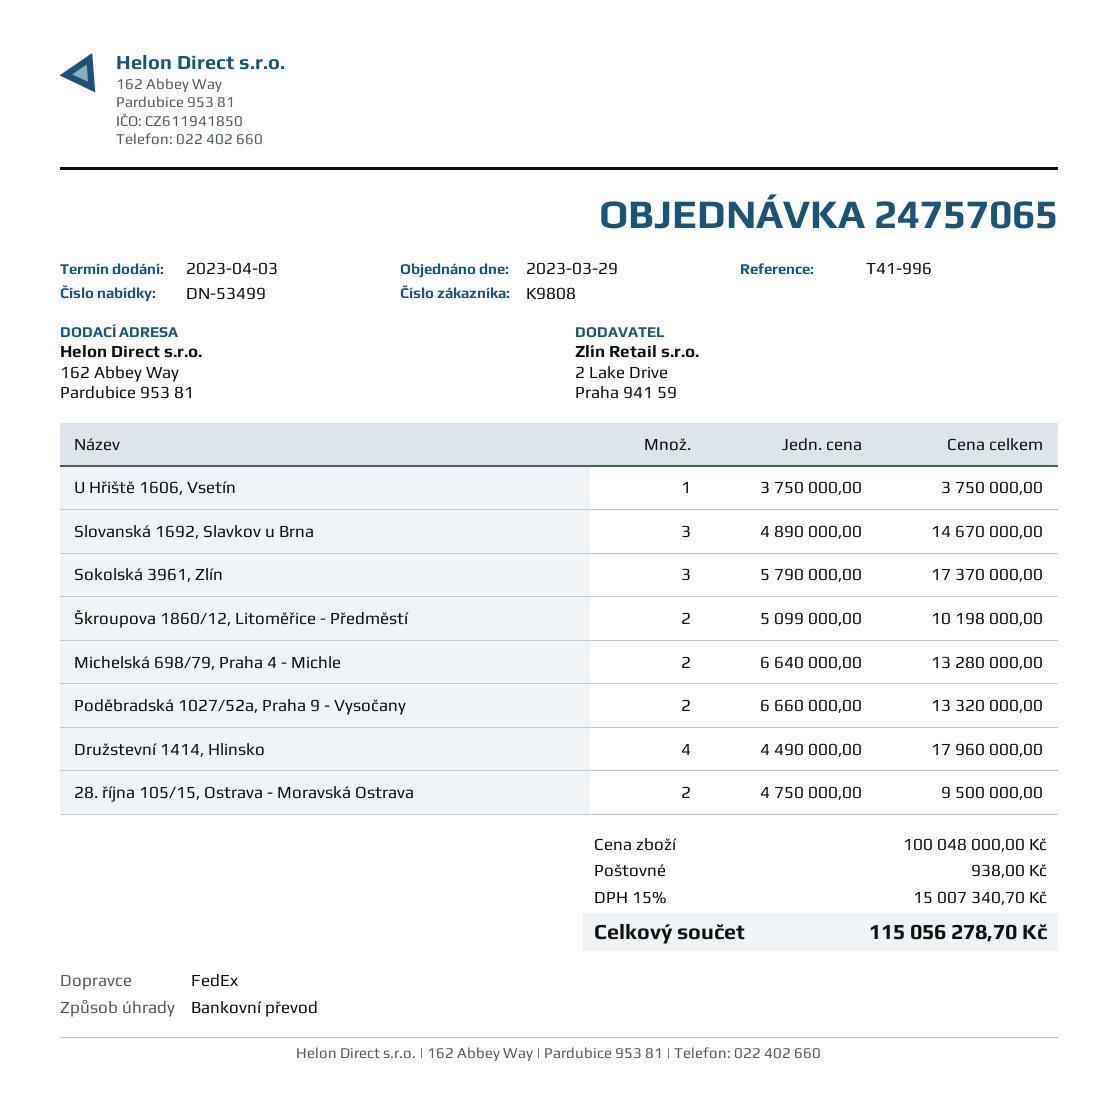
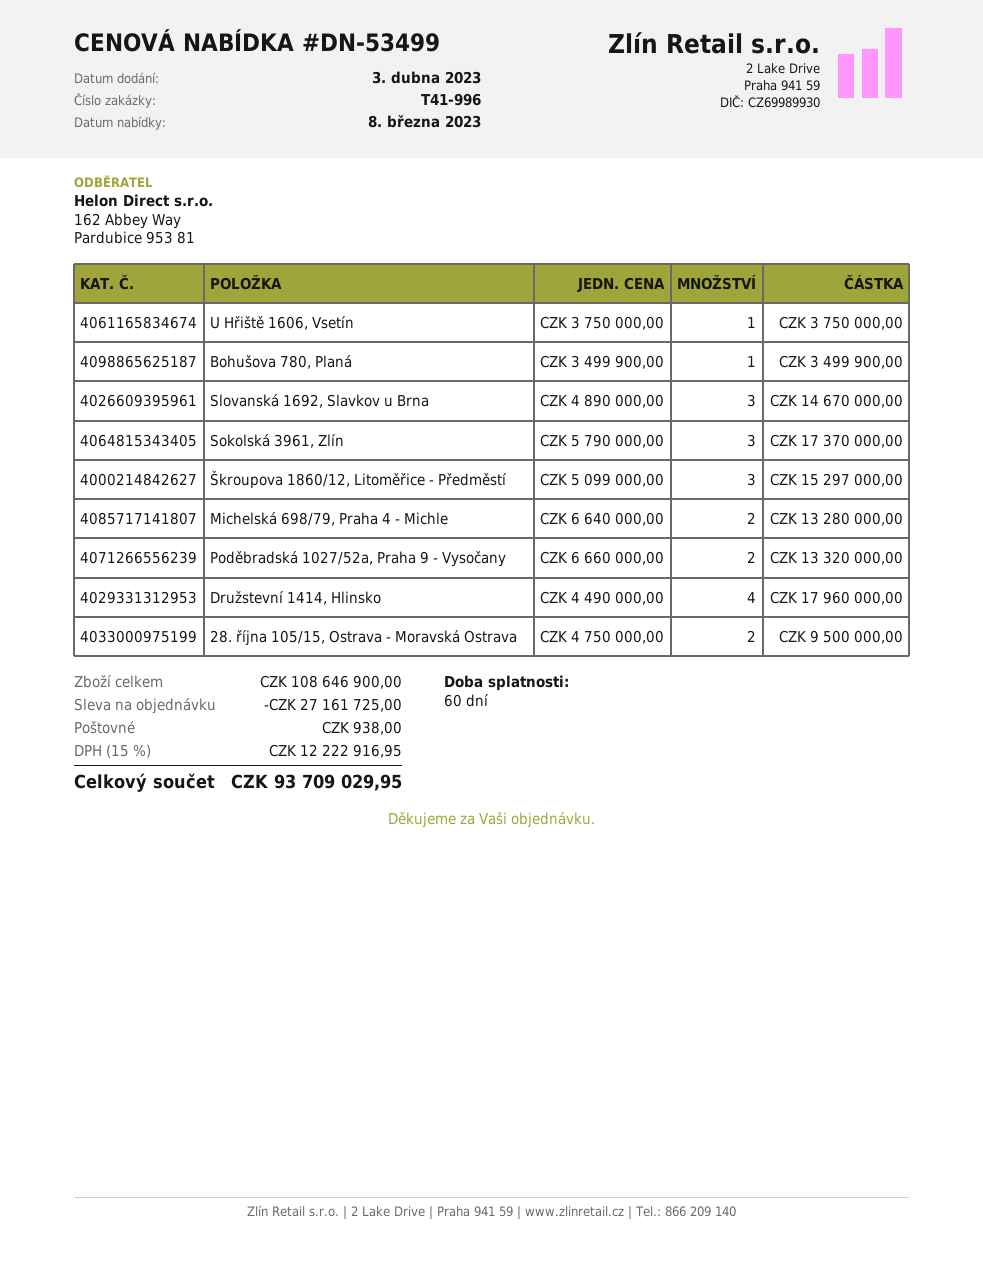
Škroupova 1860/12, Litoměřice - Předměstí: 2 x 5099000.00 = 10198000.00 -> 3 x 5099000.00 = 15297000.00
Bohušova 780, Planá: none -> 1 x 3499900.00 = 3499900.00
subtotal: 100048000.00 -> 108646900.00
discount: none -> 27161725.00
tax: 15% = 15007340.70 -> 15% = 12222916.95
total: 115056278.70 -> 93709029.95

